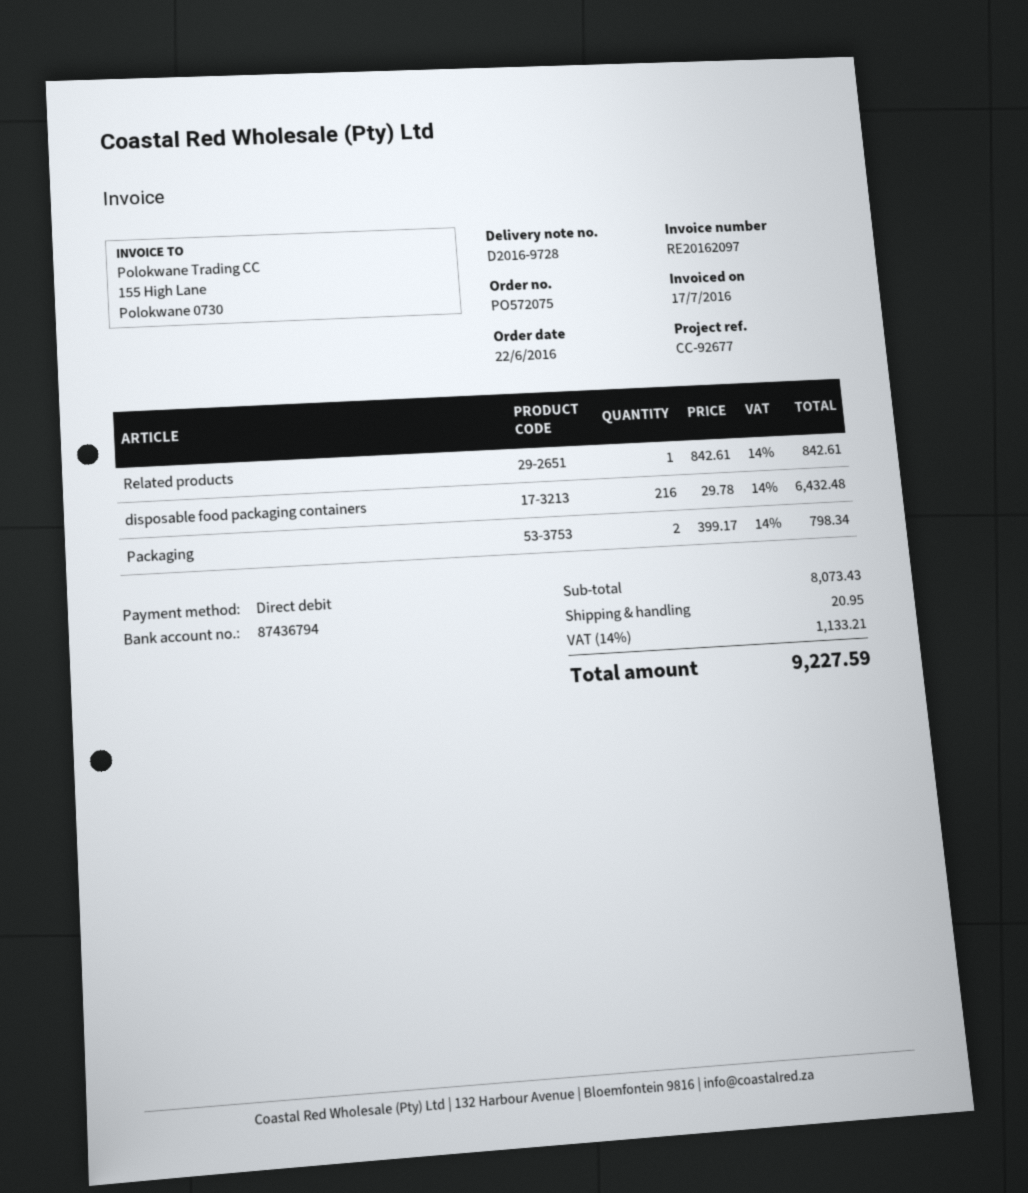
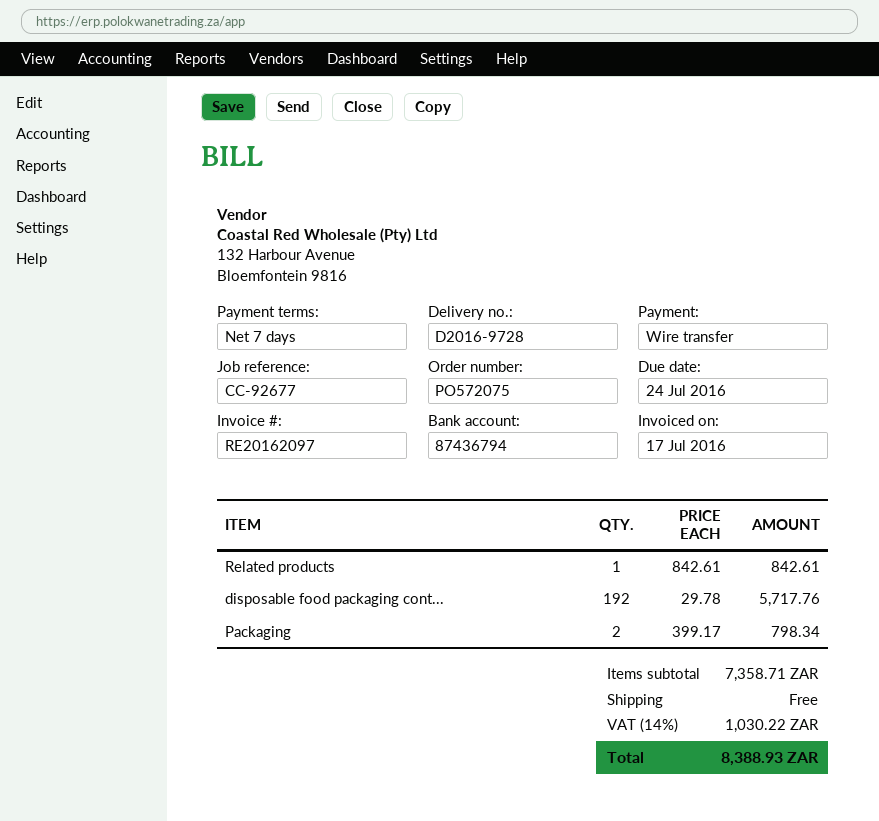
payment method: direct debit -> bank transfer
disposable food packaging containers: 216 x 29.78 = 6432.48 -> 192 x 29.78 = 5717.76
subtotal: 8073.43 -> 7358.71
shipping: 20.95 -> 0.00
tax: 14% = 1133.21 -> 14% = 1030.22
total: 9227.59 -> 8388.93

